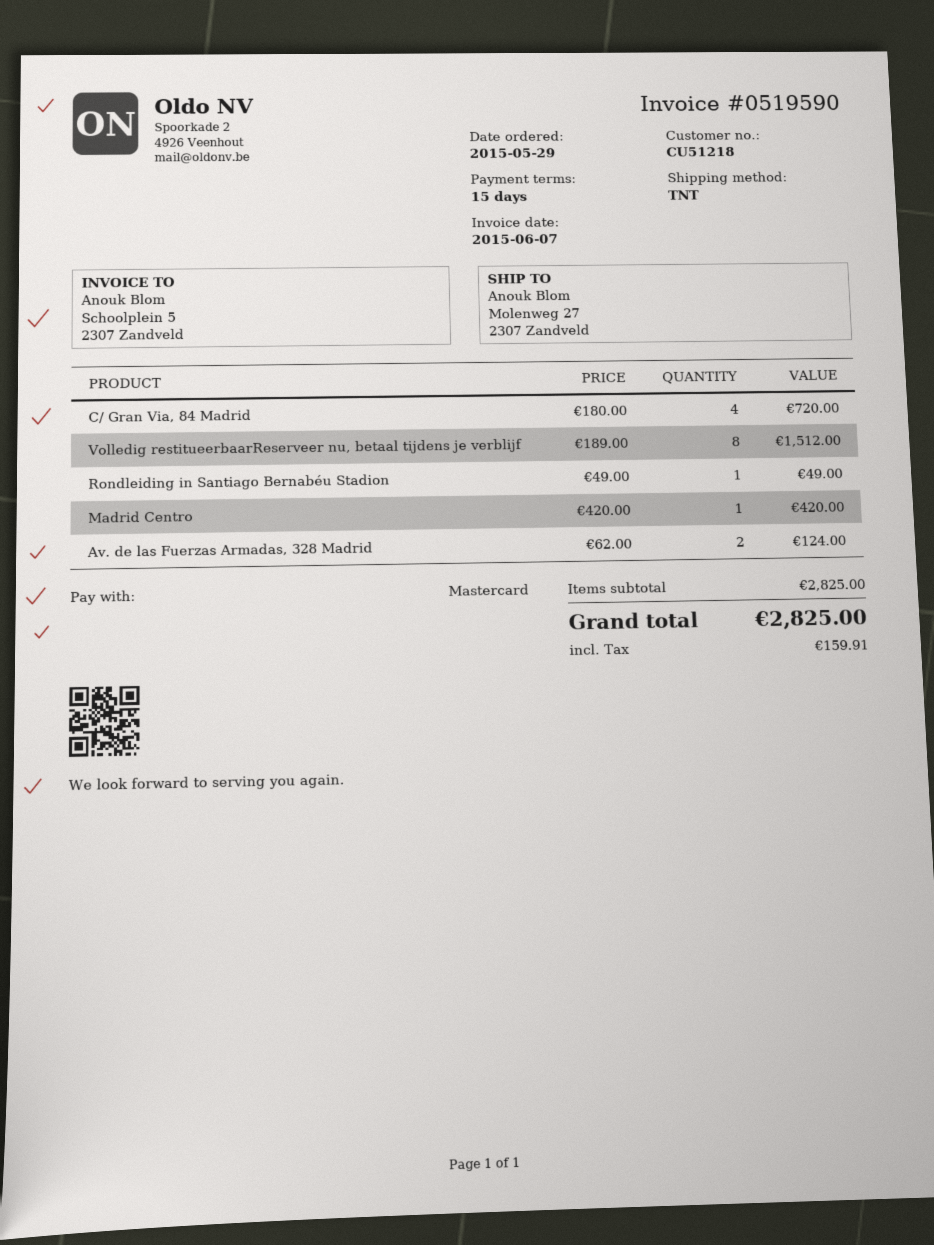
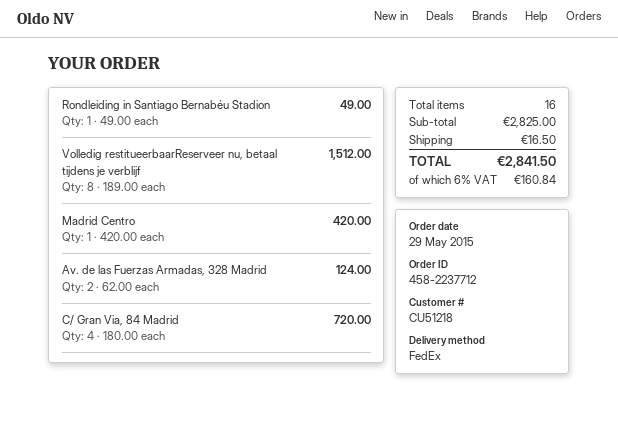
shipping method: TNT -> FedEx
shipping: none -> 16.50
tax: 159.91 -> 160.84
total: 2825.00 -> 2841.50

